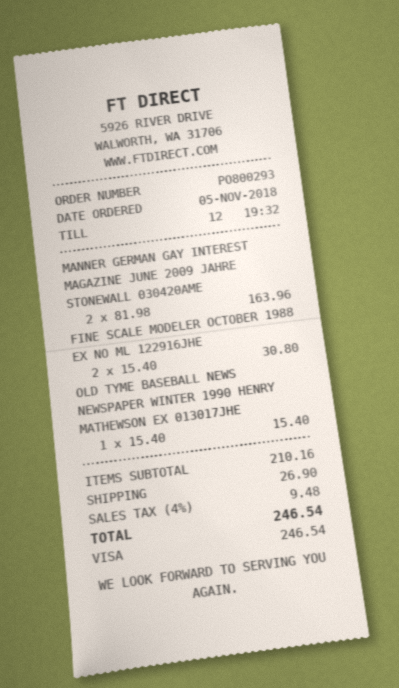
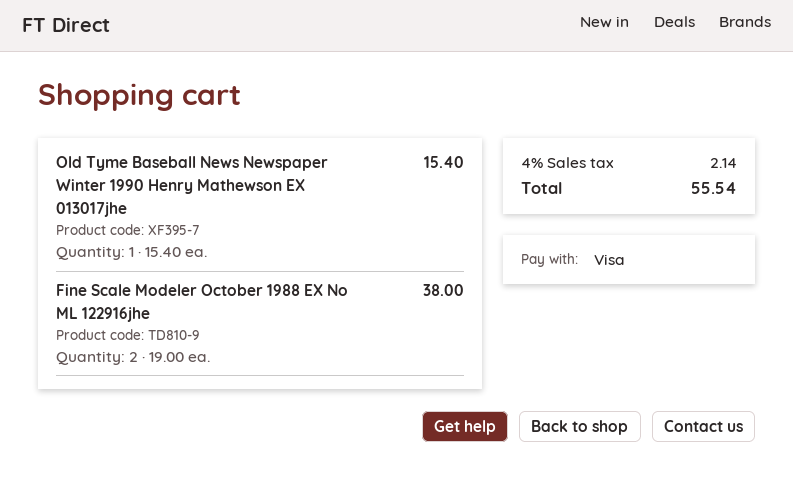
MANNER GERMAN GAY INTEREST MAGAZINE JUNE 2009 JAHRE STONEWALL 030420AME: 2 x 81.98 = 163.96 -> none
FINE SCALE MODELER OCTOBER 1988 EX NO ML 122916JHE: 2 x 15.40 = 30.80 -> 2 x 19.00 = 38.00
shipping: 26.90 -> none
tax: 4% = 9.48 -> 4% = 2.14
total: 246.54 -> 55.54

